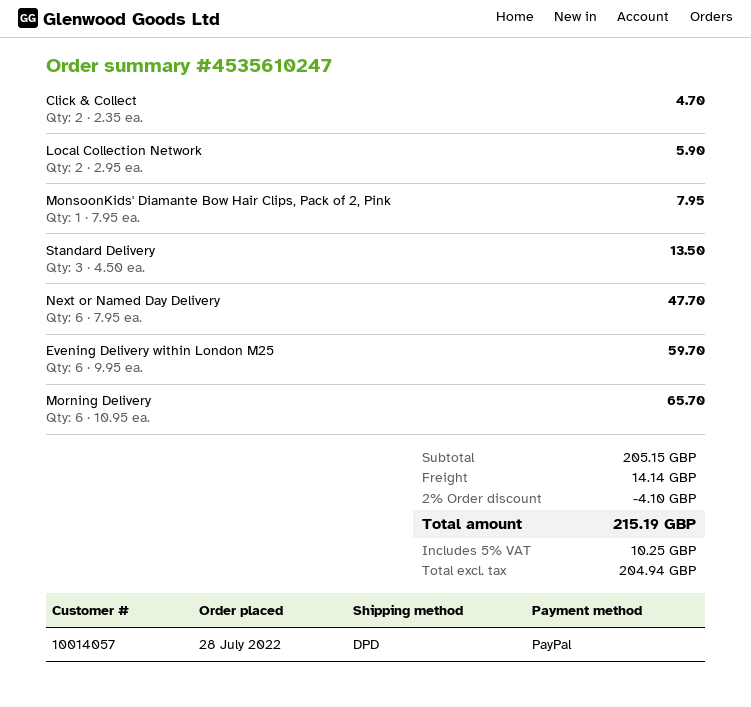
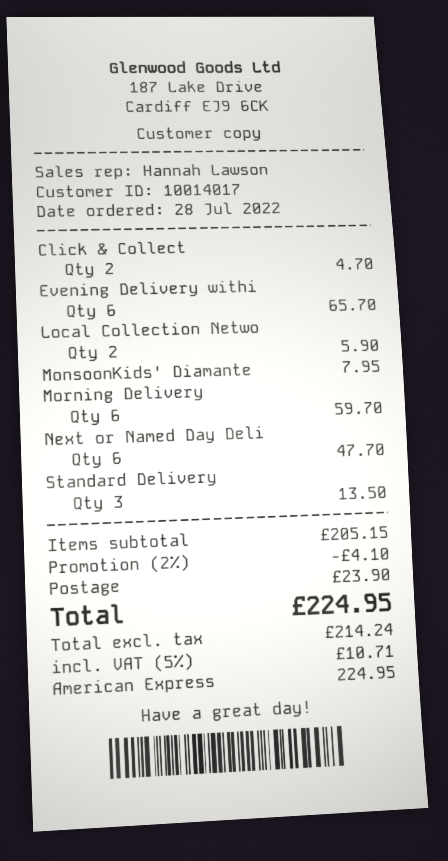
customer number: 10014057 -> 10014017
payment method: PayPal -> American Express
Evening Delivery within London M25: 6 for 59.70 -> 6 for 65.70
Morning Delivery: 6 for 65.70 -> 6 for 59.70
shipping: 14.14 -> 23.90
net: 204.94 -> 214.24
tax: 5% = 10.25 -> 5% = 10.71
total: 215.19 -> 224.95

